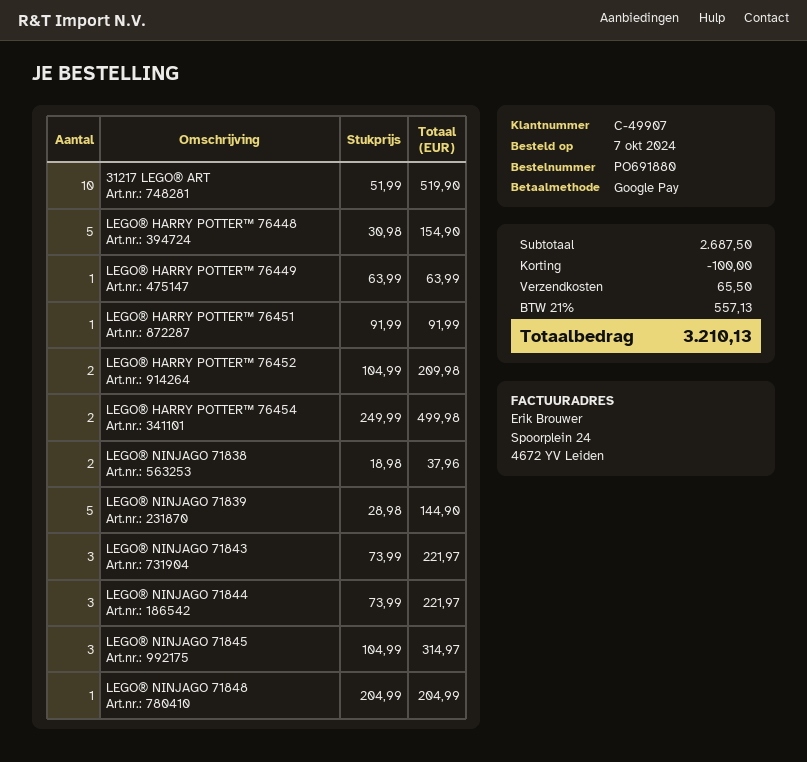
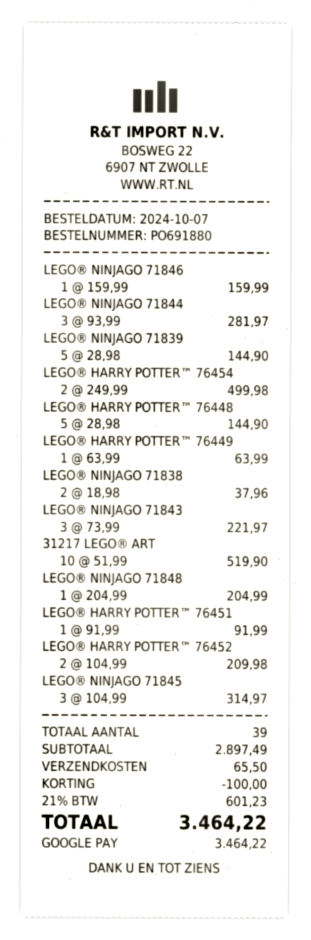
LEGO® HARRY POTTER™ 76448: 5 x 30.98 = 154.90 -> 5 x 28.98 = 144.90
LEGO® NINJAGO 71844: 3 x 73.99 = 221.97 -> 3 x 93.99 = 281.97
LEGO® NINJAGO 71846: none -> 1 x 159.99 = 159.99
subtotal: 2687.50 -> 2897.49
tax: 21% = 557.13 -> 21% = 601.23
total: 3210.13 -> 3464.22

